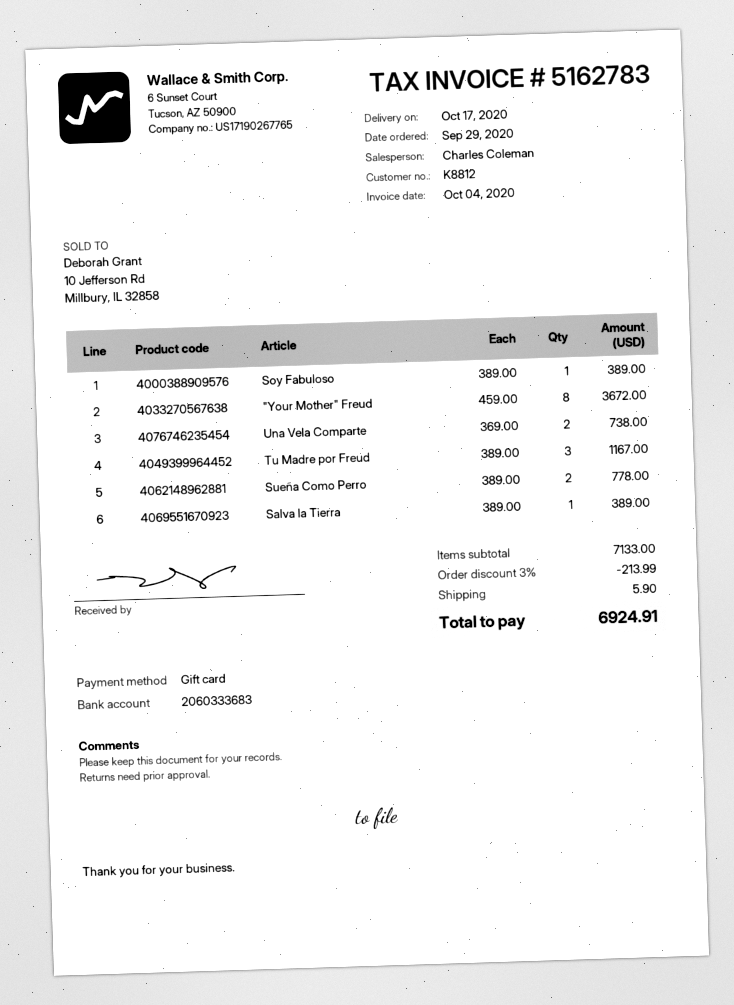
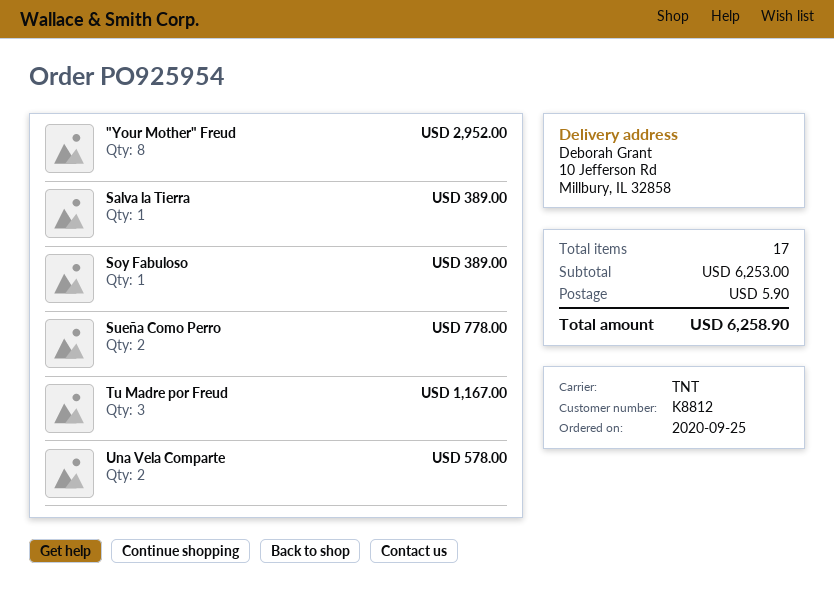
order date: 2020-09-29 -> 2020-09-25
"Your Mother" Freud: 8 for 3672.00 -> 8 for 2952.00
Una Vela Comparte: 2 for 738.00 -> 2 for 578.00
subtotal: 7133.00 -> 6253.00
discount: 3% = 213.99 -> none
total: 6924.91 -> 6258.90

